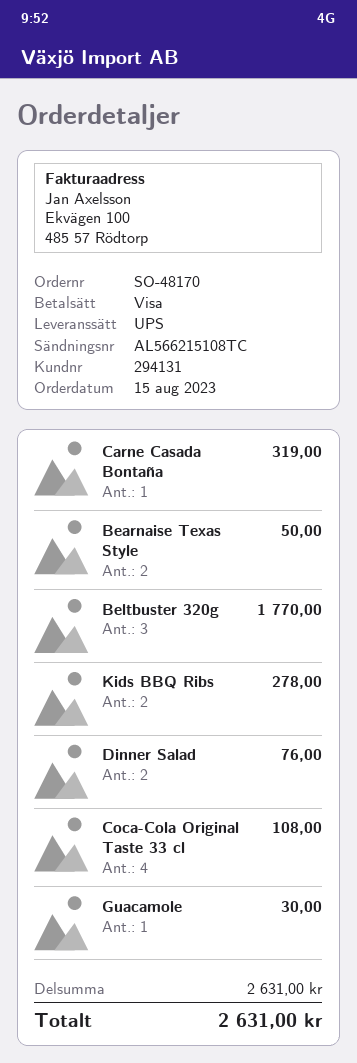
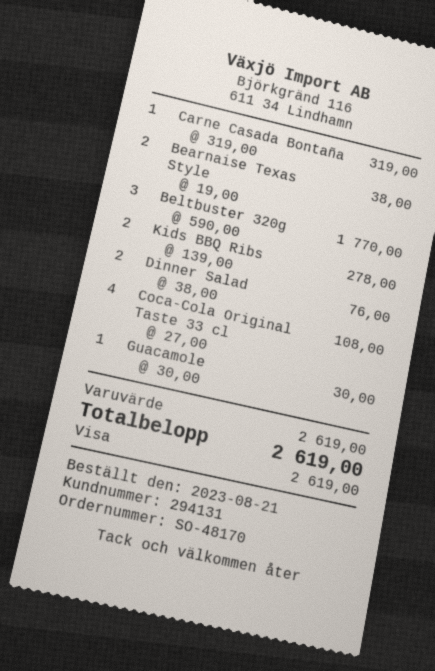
order date: 2023-08-15 -> 2023-08-21
Bearnaise Texas Style: 2 for 50.00 -> 2 for 38.00
subtotal: 2631.00 -> 2619.00
total: 2631.00 -> 2619.00

